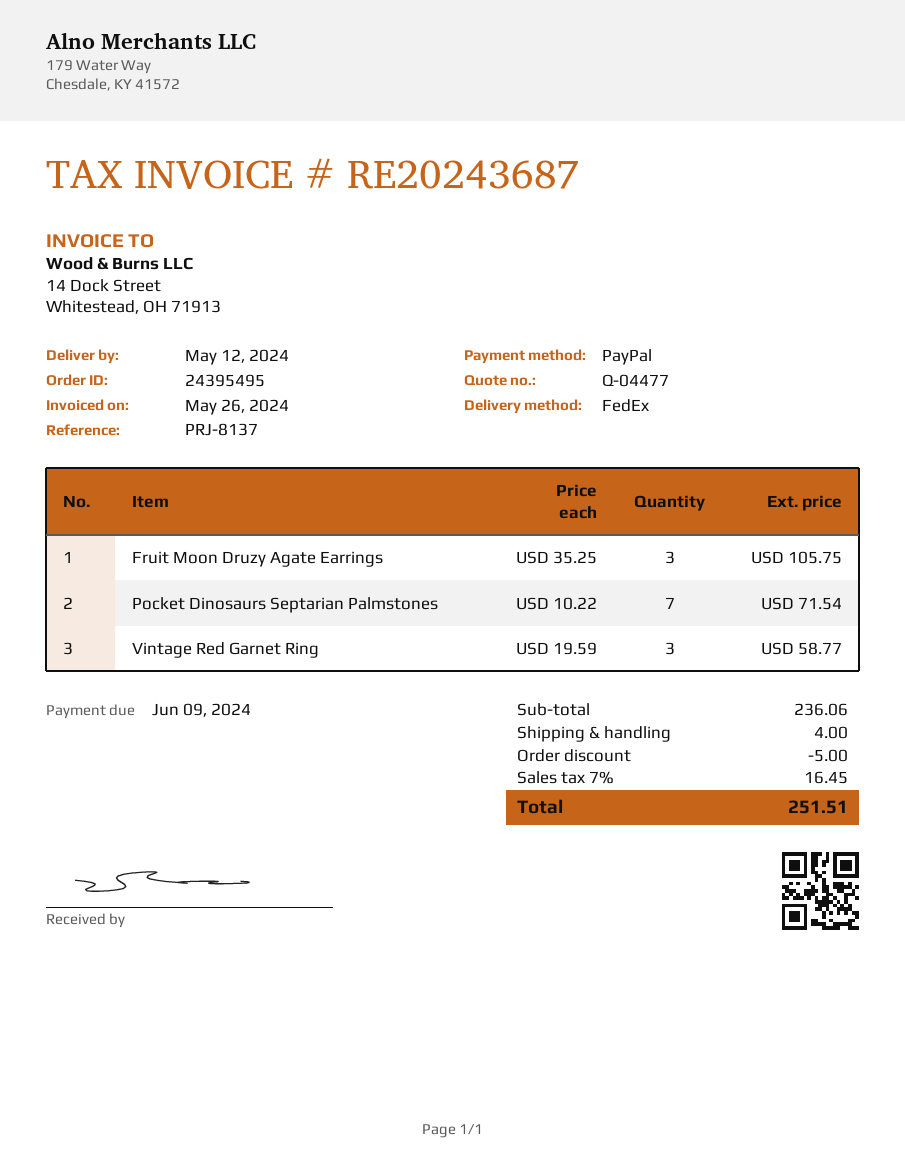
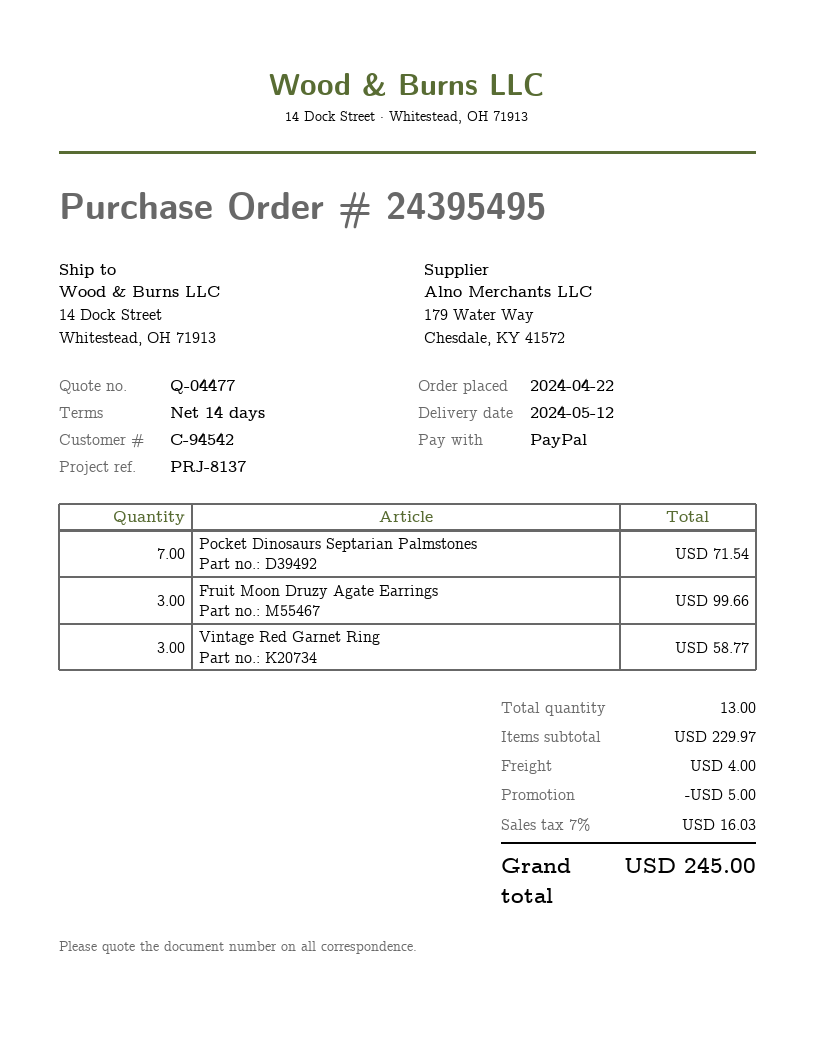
Fruit Moon Druzy Agate Earrings: 3 for 105.75 -> 3 for 99.66
subtotal: 236.06 -> 229.97
tax: 7% = 16.45 -> 7% = 16.03
total: 251.51 -> 245.00

